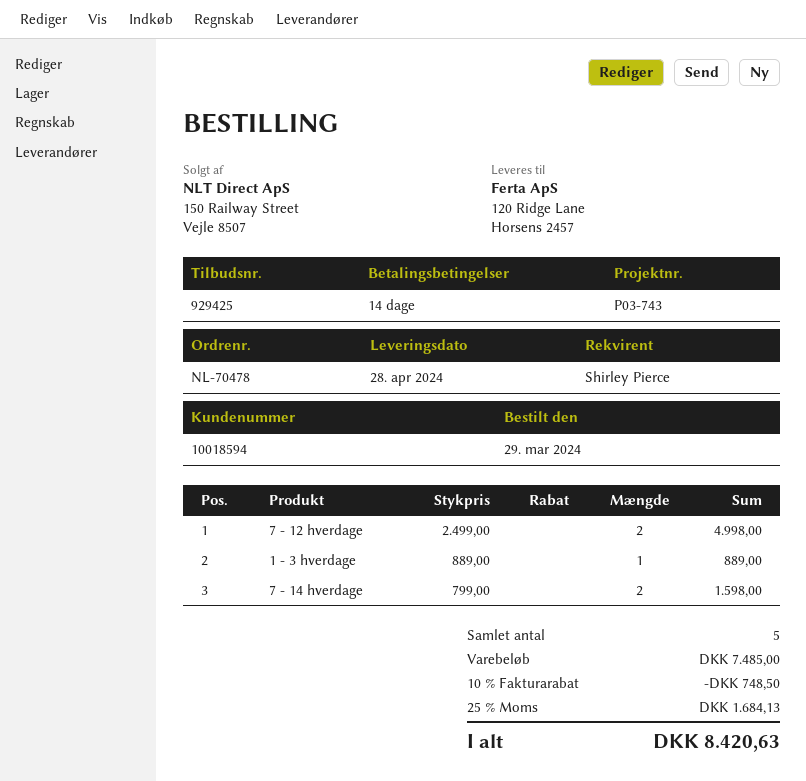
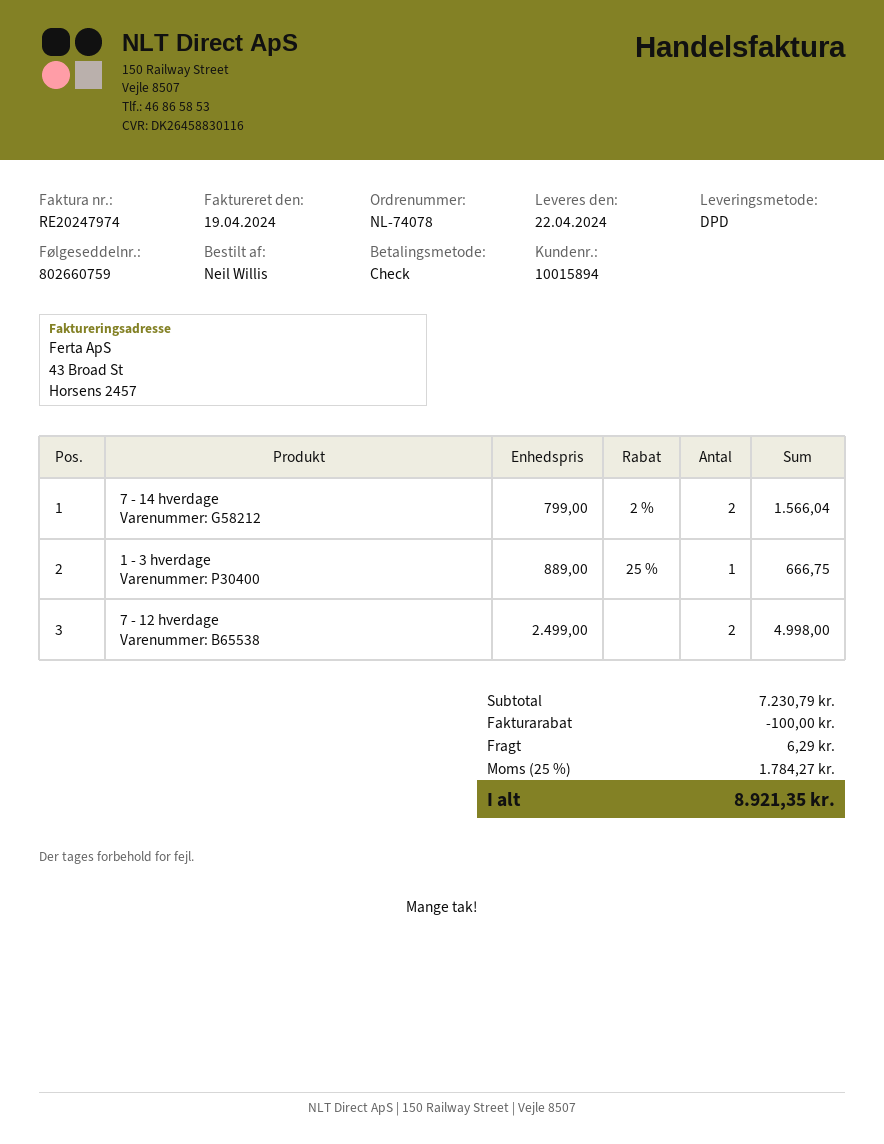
order number: NL-70478 -> NL-74078
delivery date: 2024-04-28 -> 2024-04-22
customer number: 10018594 -> 10015894
ordered by: Shirley Pierce -> Neil Willis
1 - 3 hverdage: 1 x 889.00 = 889.00 -> 1 x 889.00 - 25% = 666.75
7 - 14 hverdage: 2 x 799.00 = 1598.00 -> 2 x 799.00 - 2% = 1566.04
subtotal: 7485.00 -> 7230.79
discount: 748.50 -> 100.00
shipping: none -> 6.29
tax: 25% = 1684.13 -> 25% = 1784.27
total: 8420.63 -> 8921.35

